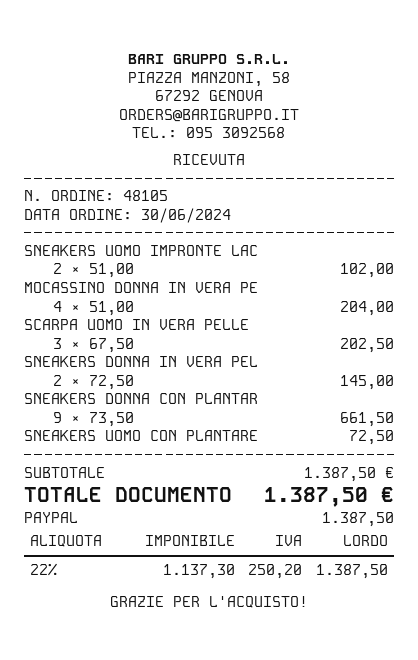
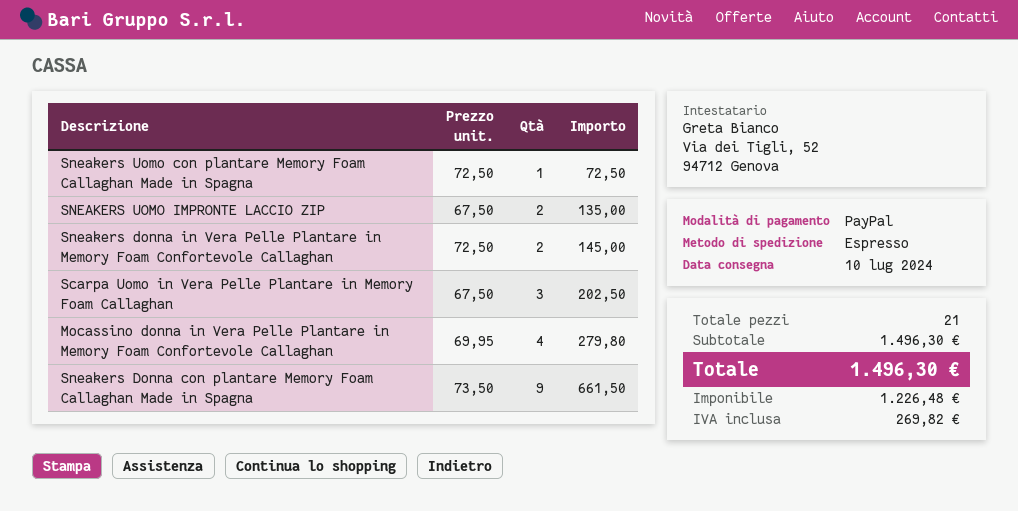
SNEAKERS UOMO IMPRONTE LAC: 2 x 51.00 = 102.00 -> 2 x 67.50 = 135.00
MOCASSINO DONNA IN VERA PE: 4 x 51.00 = 204.00 -> 4 x 69.95 = 279.80
subtotal: 1387.50 -> 1496.30
net: 1137.30 -> 1226.48
tax: 250.20 -> 269.82
total: 1387.50 -> 1496.30

